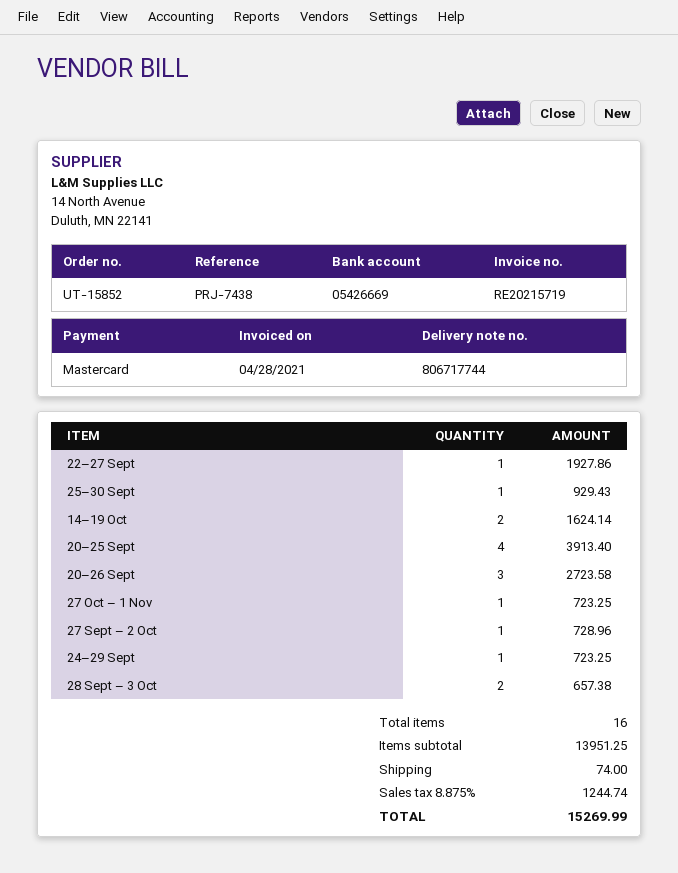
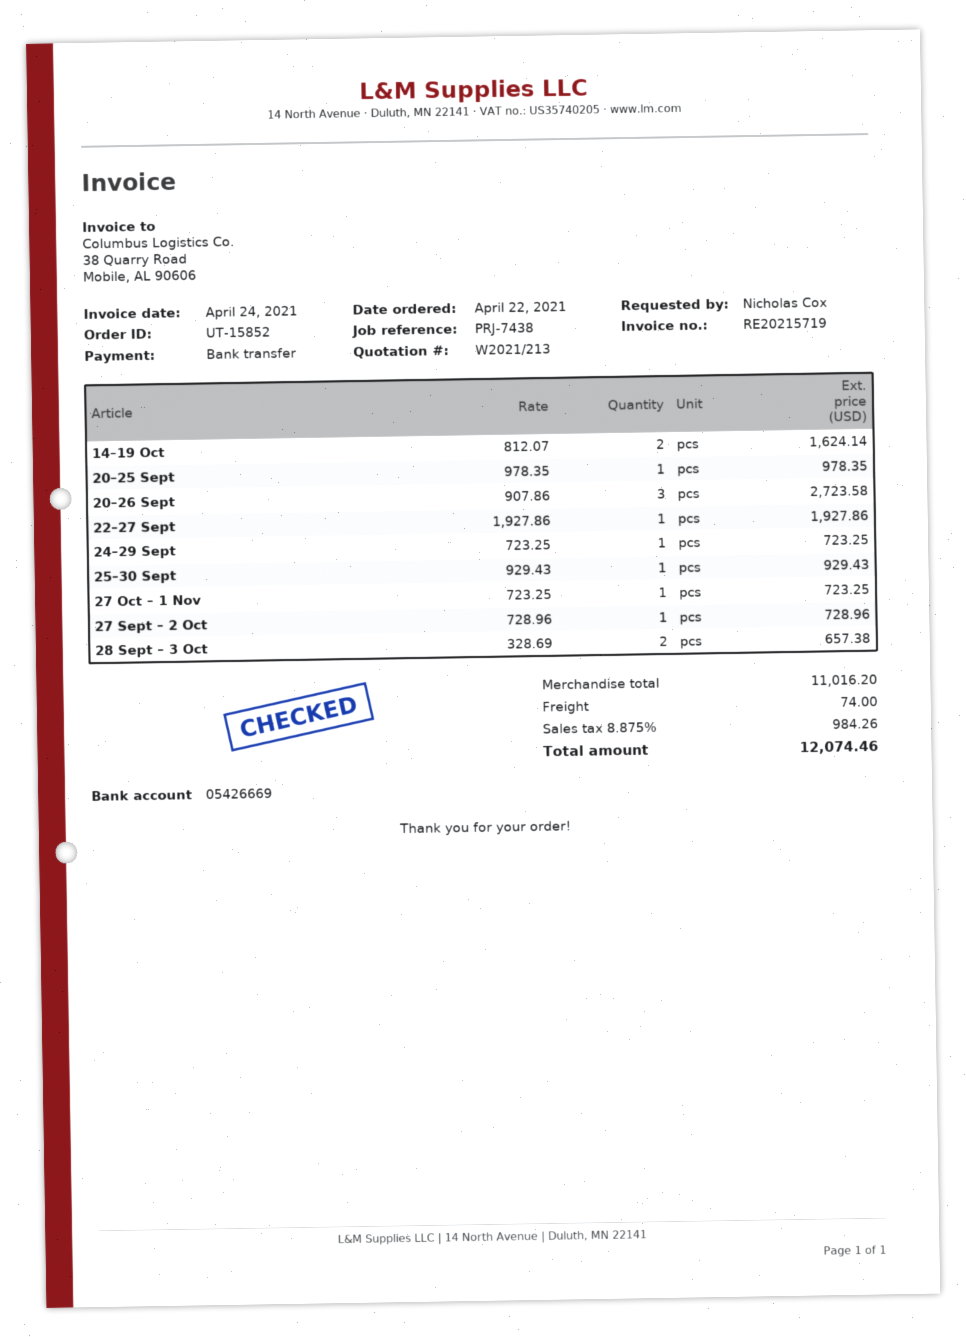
invoice date: 2021-04-28 -> 2021-04-24
payment method: Mastercard -> bank transfer
20–25 Sept: 4 for 3913.40 -> 1 for 978.35
subtotal: 13951.25 -> 11016.20
tax: 8.875% = 1244.74 -> 8.875% = 984.26
total: 15269.99 -> 12074.46

